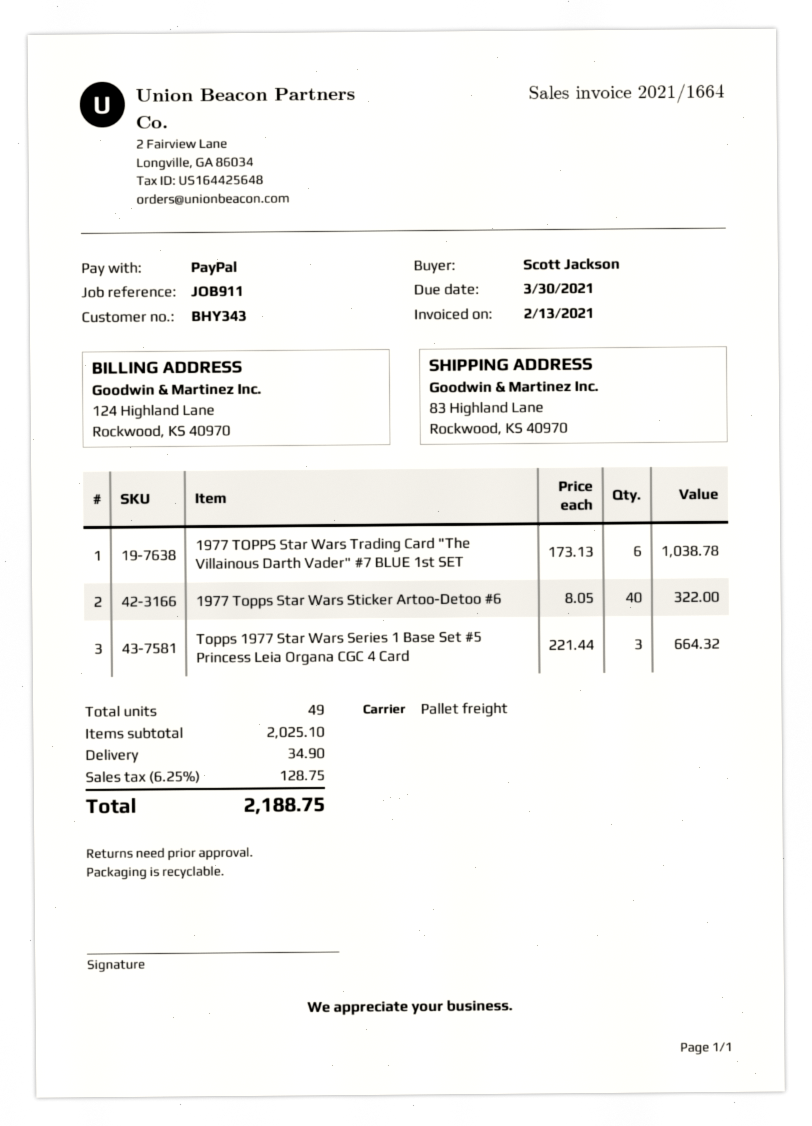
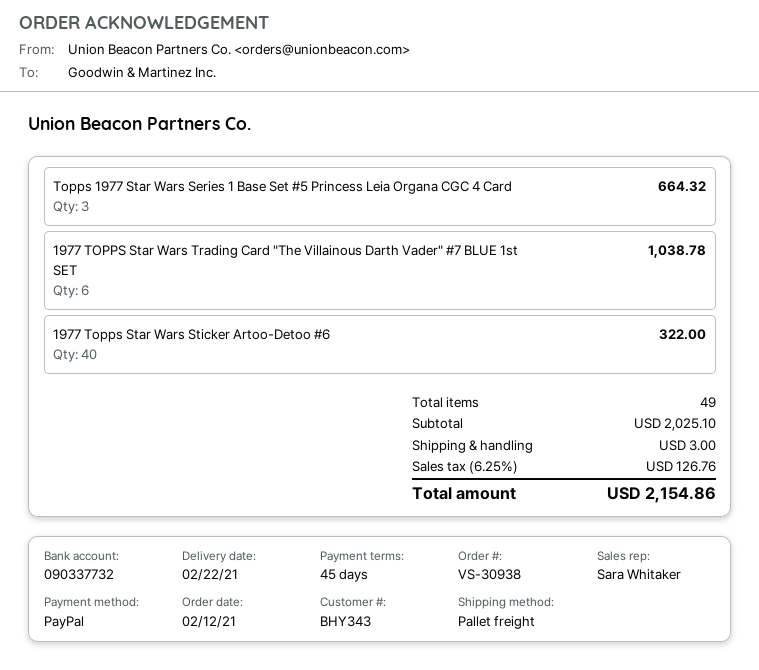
shipping: 34.90 -> 3.00
tax: 6.25% = 128.75 -> 6.25% = 126.76
total: 2188.75 -> 2154.86

